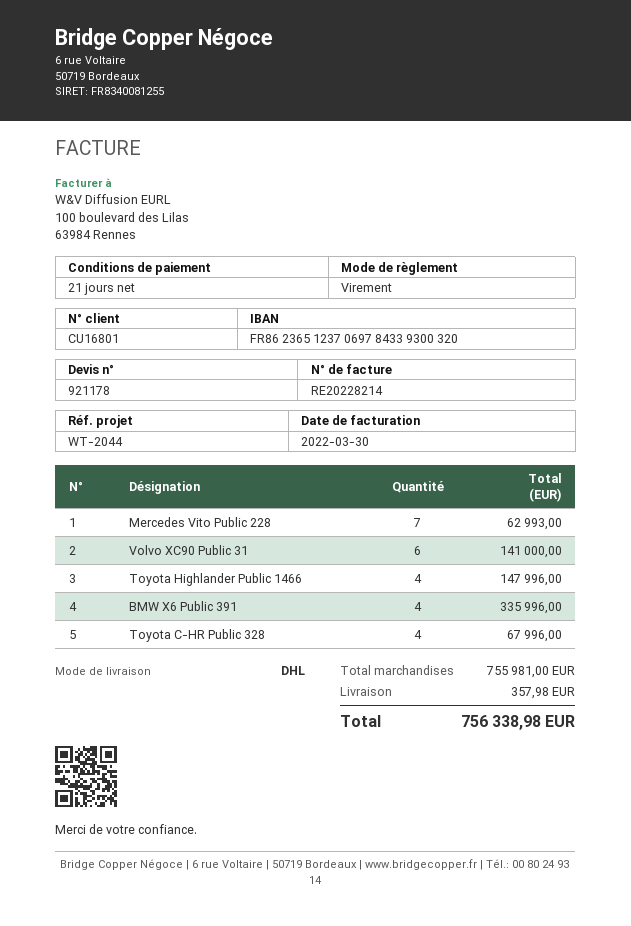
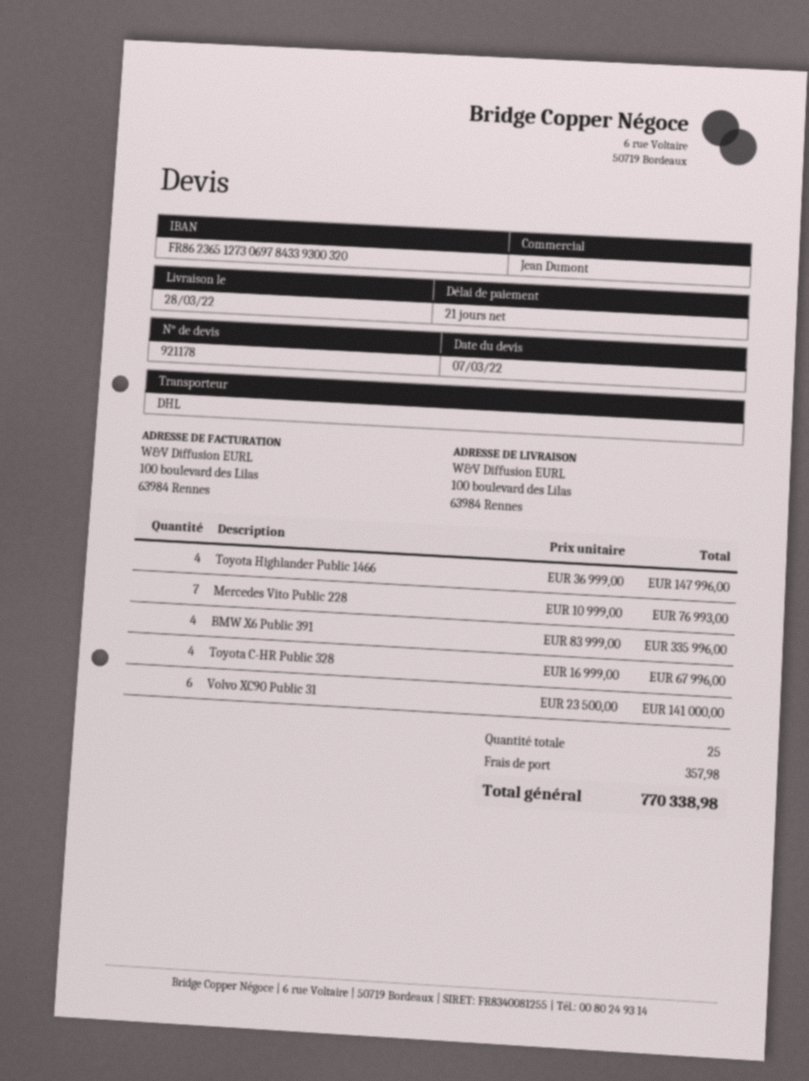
bank account: FR8623651237069784339300320 -> FR8623651273069784339300320
Mercedes Vito Public 228: 7 for 62993.00 -> 7 for 76993.00
total: 756338.98 -> 770338.98

